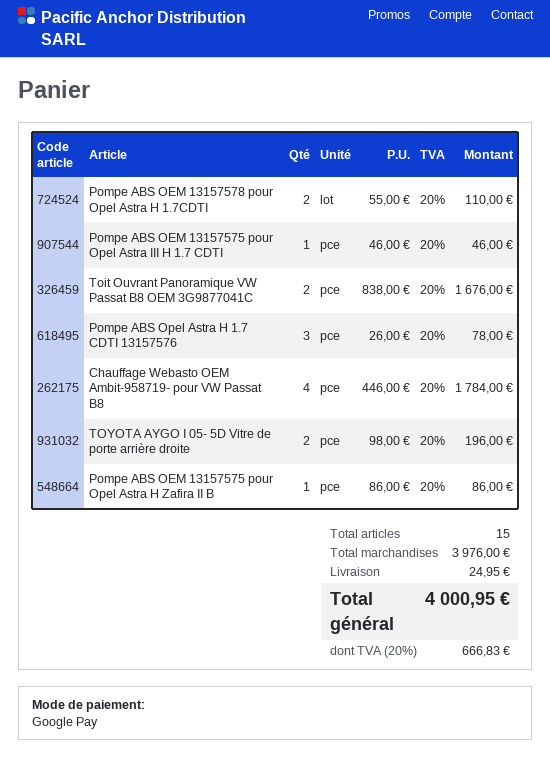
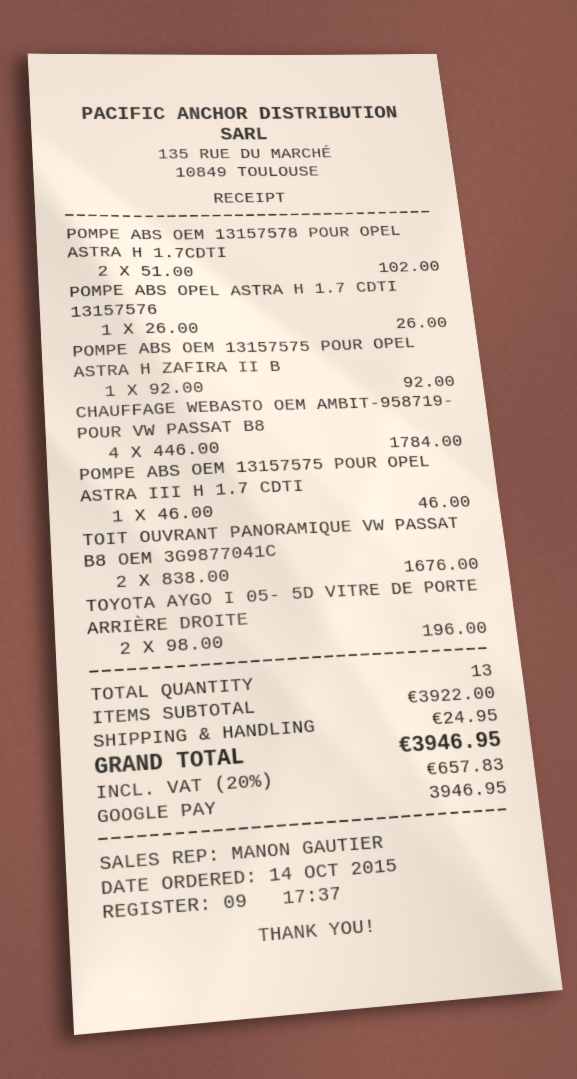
Pompe ABS OEM 13157578 pour Opel Astra H 1.7CDTI: 2 x 55.00 = 110.00 -> 2 x 51.00 = 102.00
Pompe ABS Opel Astra H 1.7 CDTI 13157576: 3 x 26.00 = 78.00 -> 1 x 26.00 = 26.00
Pompe ABS OEM 13157575 pour Opel Astra H Zafira II B: 1 x 86.00 = 86.00 -> 1 x 92.00 = 92.00
total quantity: 15 -> 13
subtotal: 3976.00 -> 3922.00
tax: 20% = 666.83 -> 20% = 657.83
total: 4000.95 -> 3946.95

